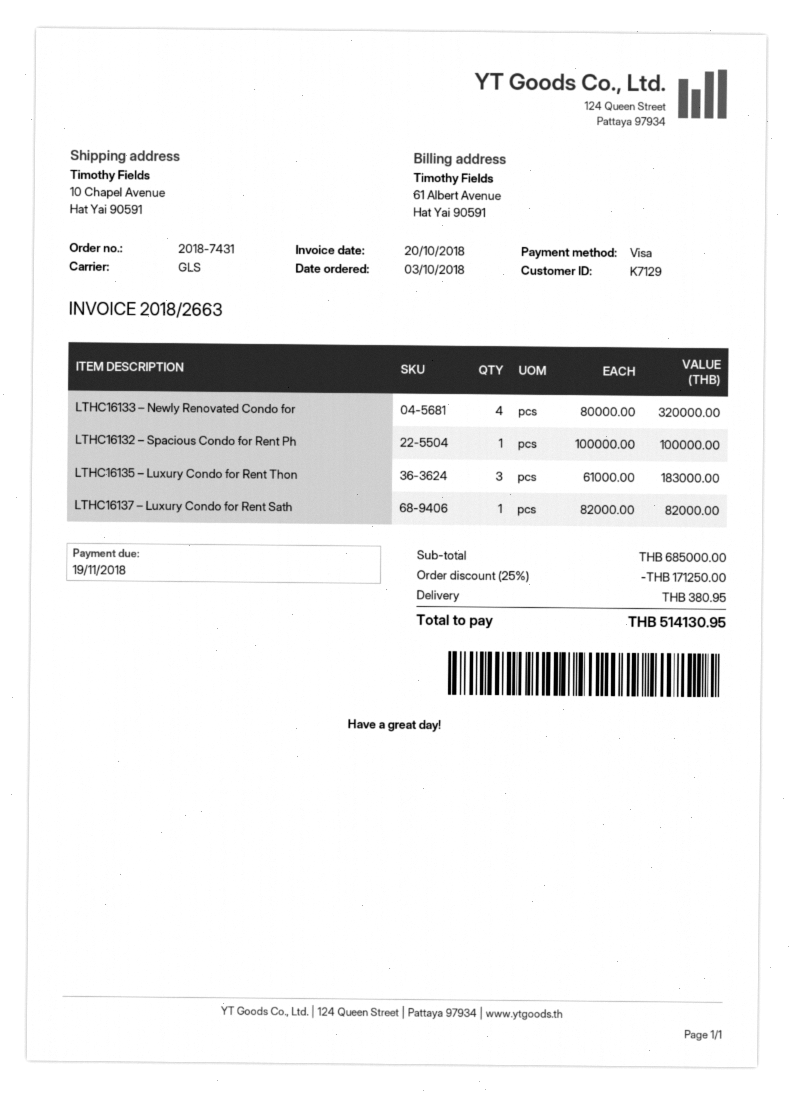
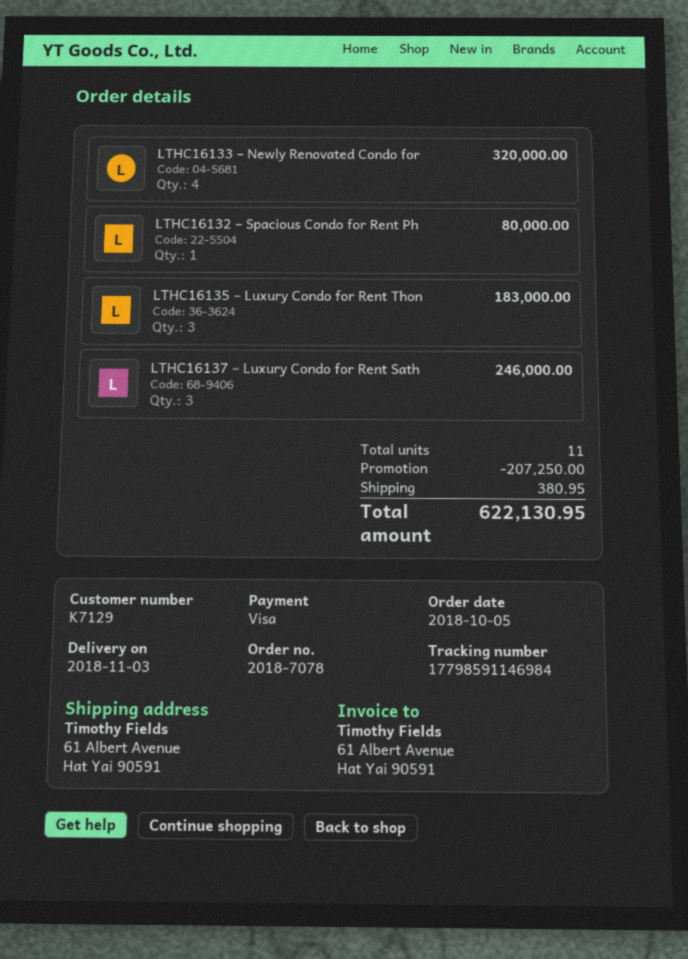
order number: 2018-7431 -> 2018-7078
order date: 2018-10-03 -> 2018-10-05
ship to: 10 Chapel Avenue, Hat Yai 90591 -> 61 Albert Avenue, Hat Yai 90591
LTHC16132 – Spacious Condo for Rent Ph: 1 for 100000.00 -> 1 for 80000.00
LTHC16137 – Luxury Condo for Rent Sath: 1 for 82000.00 -> 3 for 246000.00
discount: 171250.00 -> 207250.00
total: 514130.95 -> 622130.95

